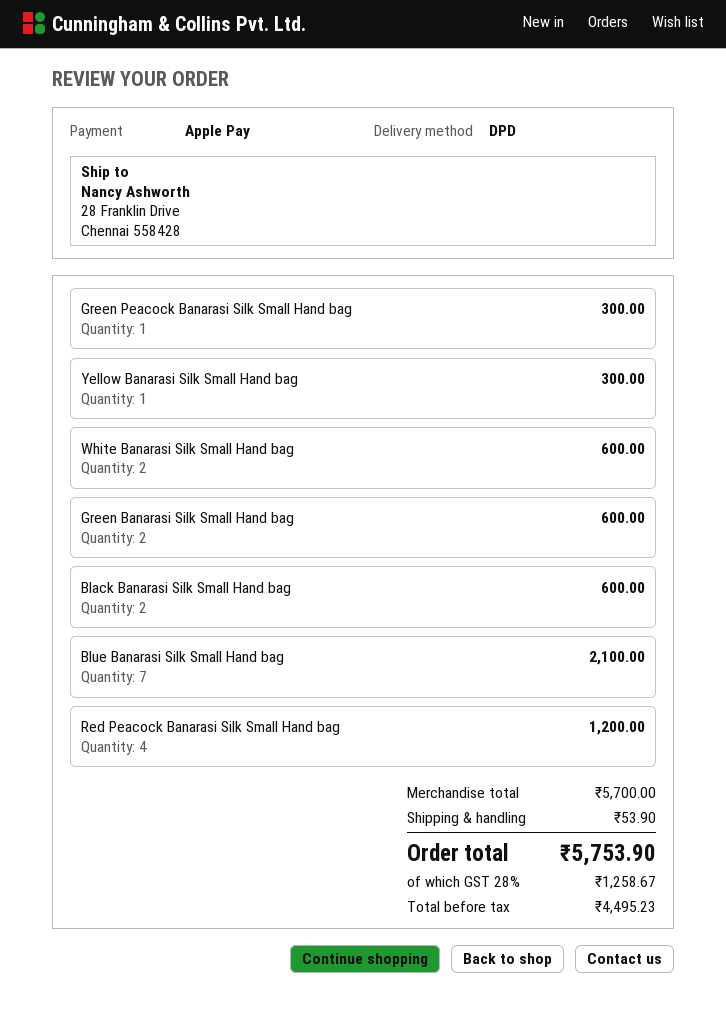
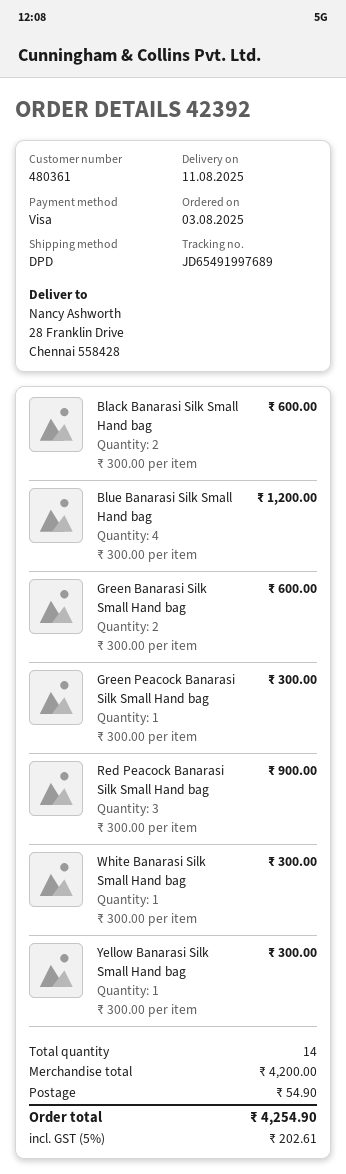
payment method: Apple Pay -> Visa
White Banarasi Silk Small Hand bag: 2 for 600.00 -> 1 for 300.00
Blue Banarasi Silk Small Hand bag: 7 for 2100.00 -> 4 for 1200.00
Red Peacock Banarasi Silk Small Hand bag: 4 for 1200.00 -> 3 for 900.00
subtotal: 5700.00 -> 4200.00
shipping: 53.90 -> 54.90
tax: 28% = 1258.67 -> 5% = 202.61
total: 5753.90 -> 4254.90

